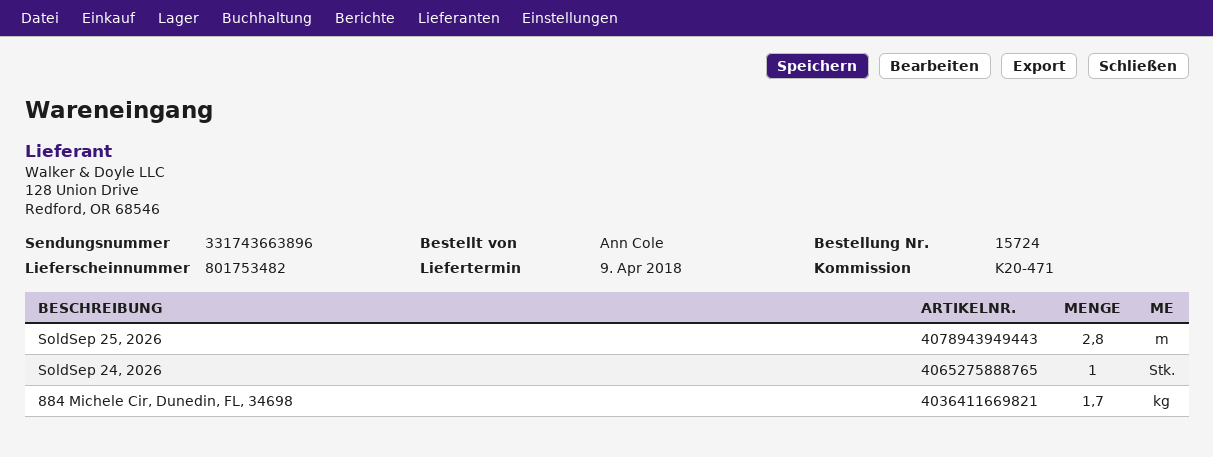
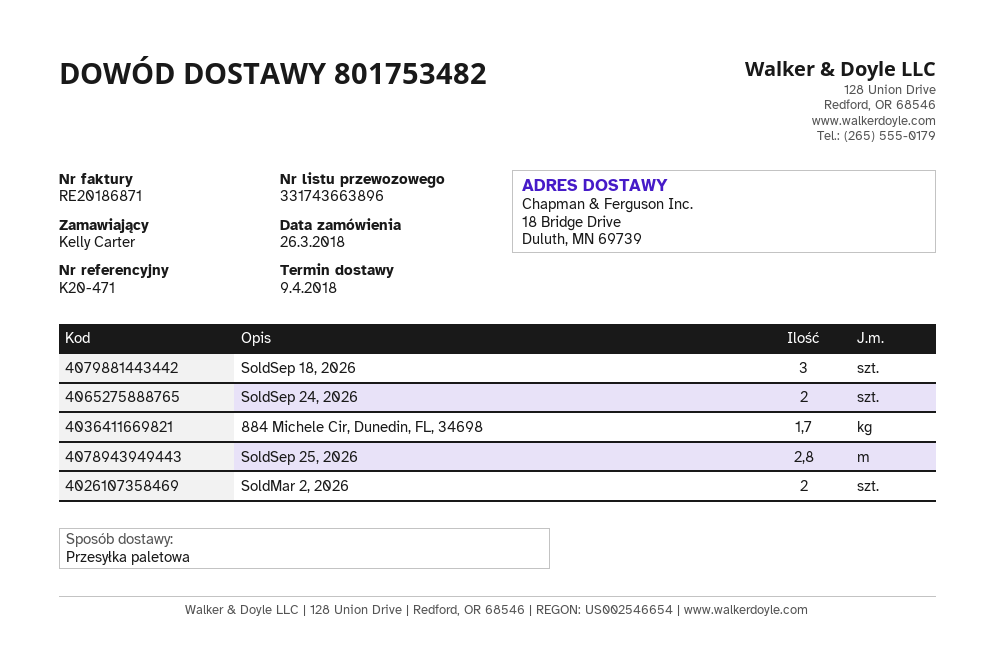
ordered by: Ann Cole -> Kelly Carter
SoldSep 24, 2026: 1 -> 2
SoldSep 18, 2026: none -> 3
SoldMar 2, 2026: none -> 2

